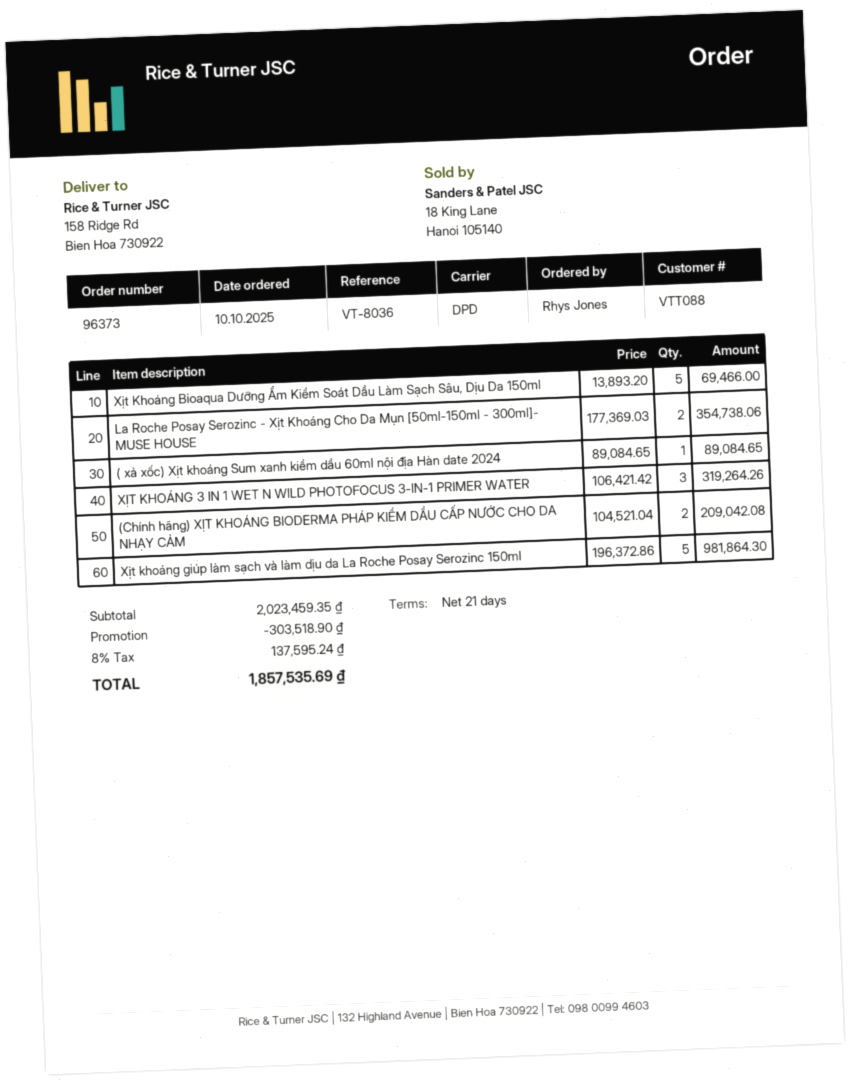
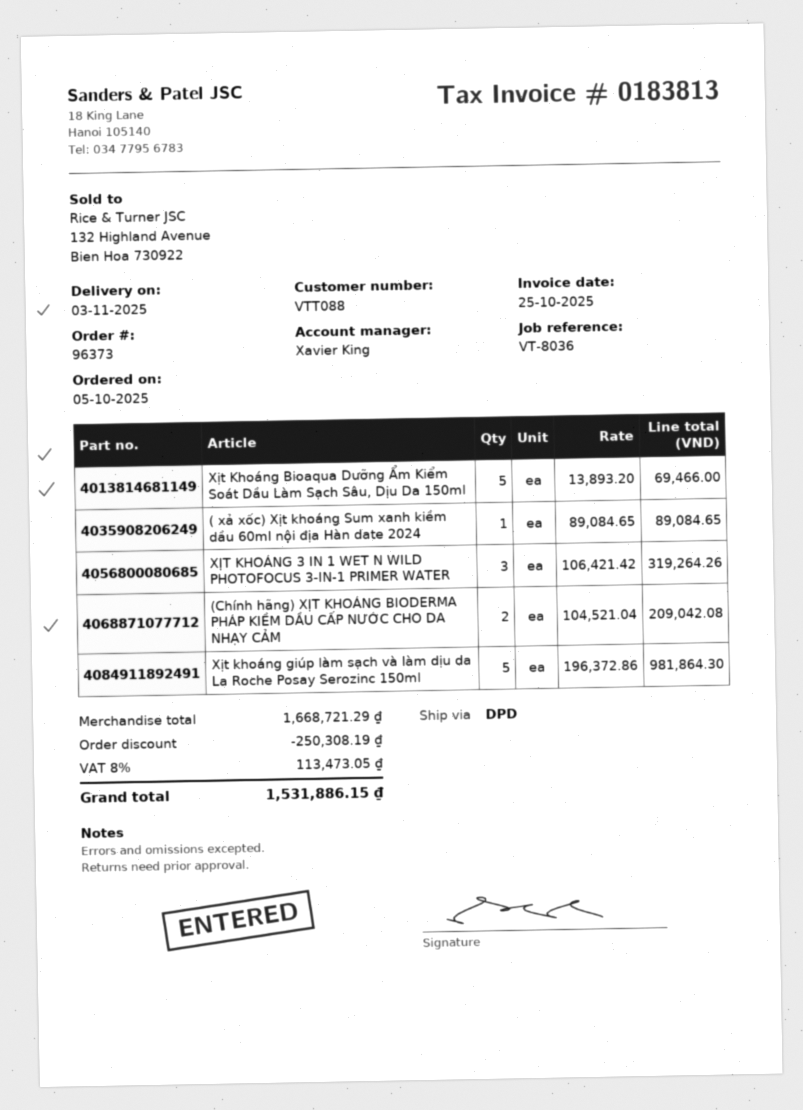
order date: 2025-10-10 -> 2025-10-05
La Roche Posay Serozinc - Xịt Khoáng Cho Da Mụn [50ml-150ml - 300ml]- MUSE HOUSE: 2 x 177369.03 = 354738.06 -> none
subtotal: 2023459.35 -> 1668721.29
discount: 303518.90 -> 250308.19
tax: 8% = 137595.24 -> 8% = 113473.05
total: 1857535.69 -> 1531886.15

